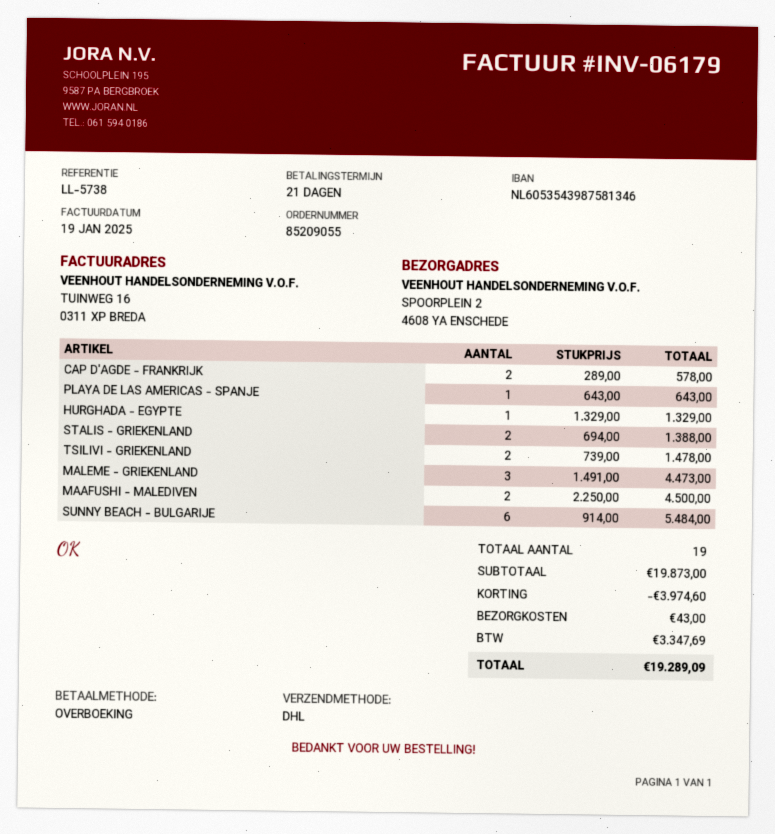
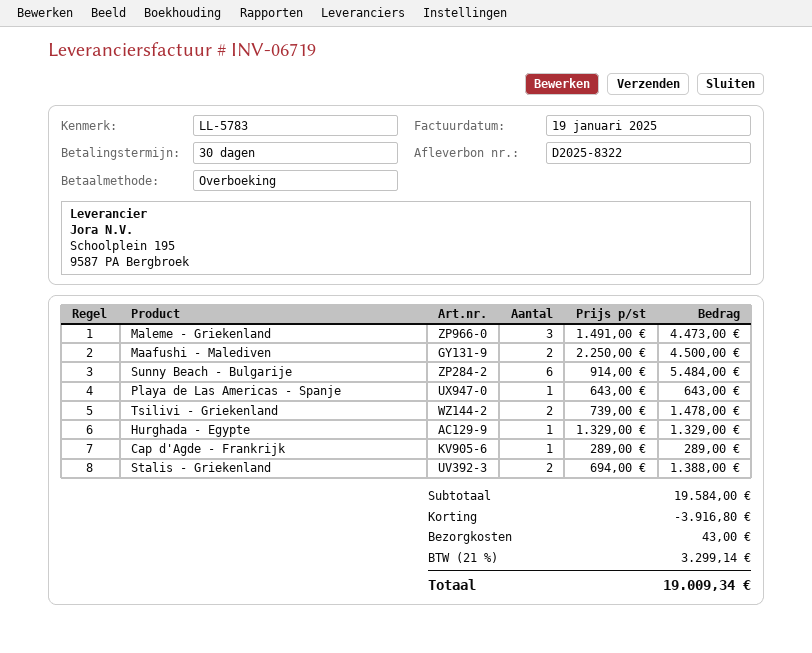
invoice number: INV-06179 -> INV-06719
payment terms: 21 days -> 30 days
reference: LL-5738 -> LL-5783
CAP D'AGDE - FRANKRIJK: 2 x 289.00 = 578.00 -> 1 x 289.00 = 289.00
subtotal: 19873.00 -> 19584.00
discount: 3974.60 -> 3916.80
tax: 3347.69 -> 3299.14
total: 19289.09 -> 19009.34

